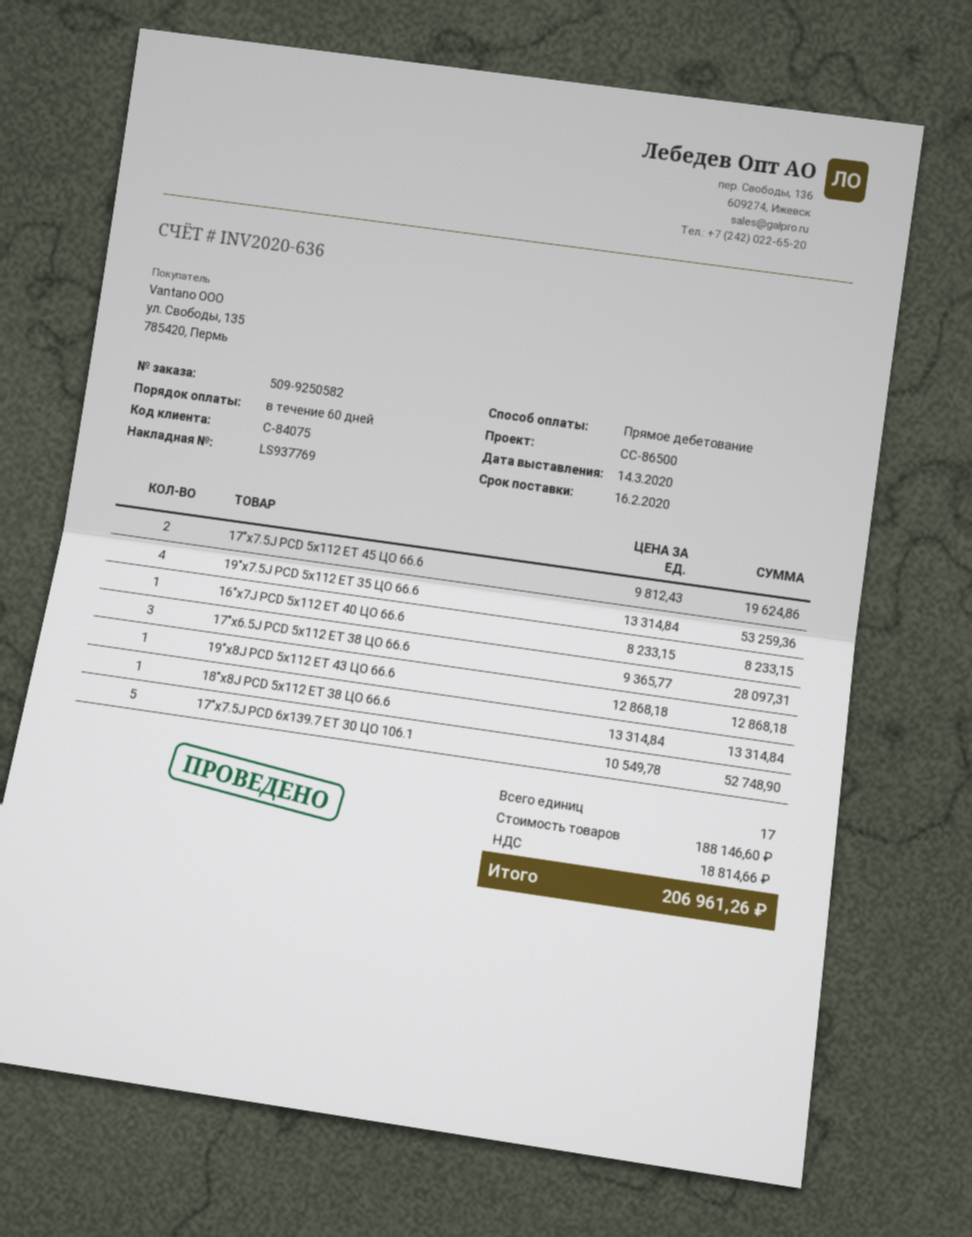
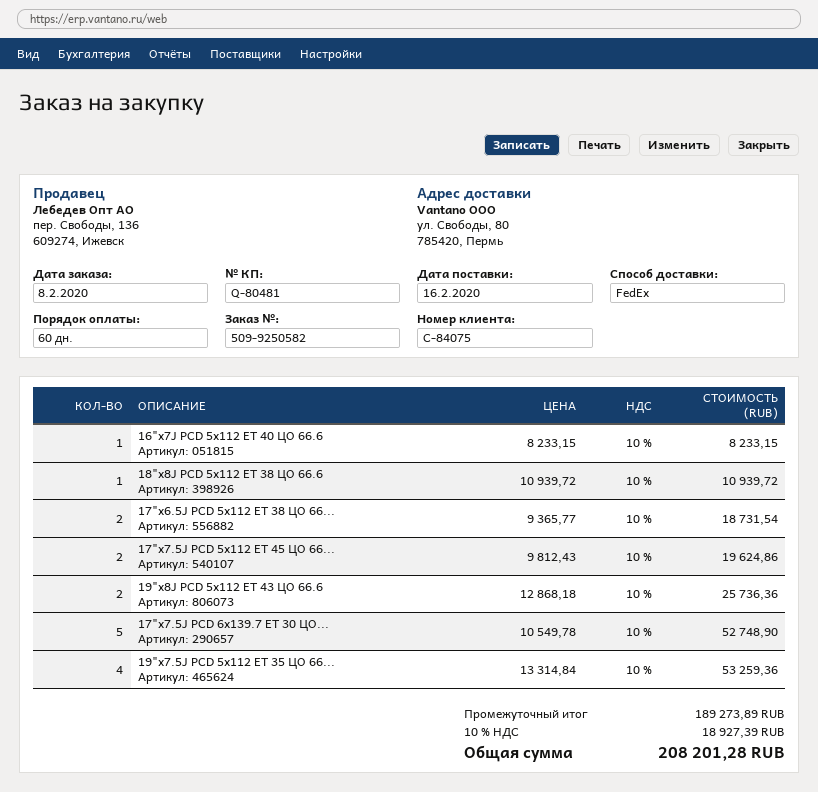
17"x6.5J PCD 5x112 ЕТ 38 ЦО 66.6: 3 x 9365.77 = 28097.31 -> 2 x 9365.77 = 18731.54
19"x8J PCD 5x112 ЕТ 43 ЦО 66.6: 1 x 12868.18 = 12868.18 -> 2 x 12868.18 = 25736.36
18"x8J PCD 5x112 ЕТ 38 ЦО 66.6: 1 x 13314.84 = 13314.84 -> 1 x 10939.72 = 10939.72
subtotal: 188146.60 -> 189273.89
tax: 18814.66 -> 18927.39
total: 206961.26 -> 208201.28

